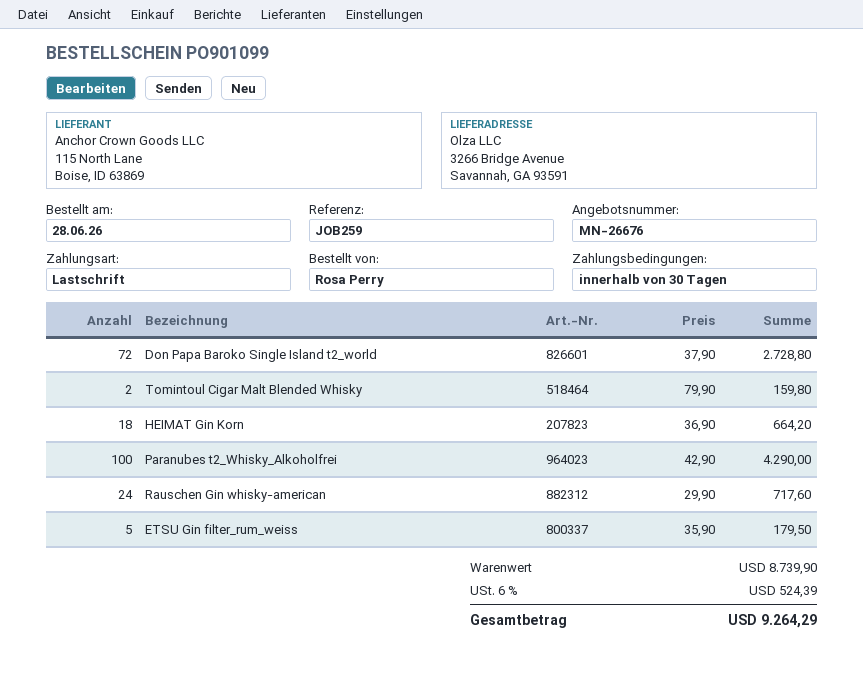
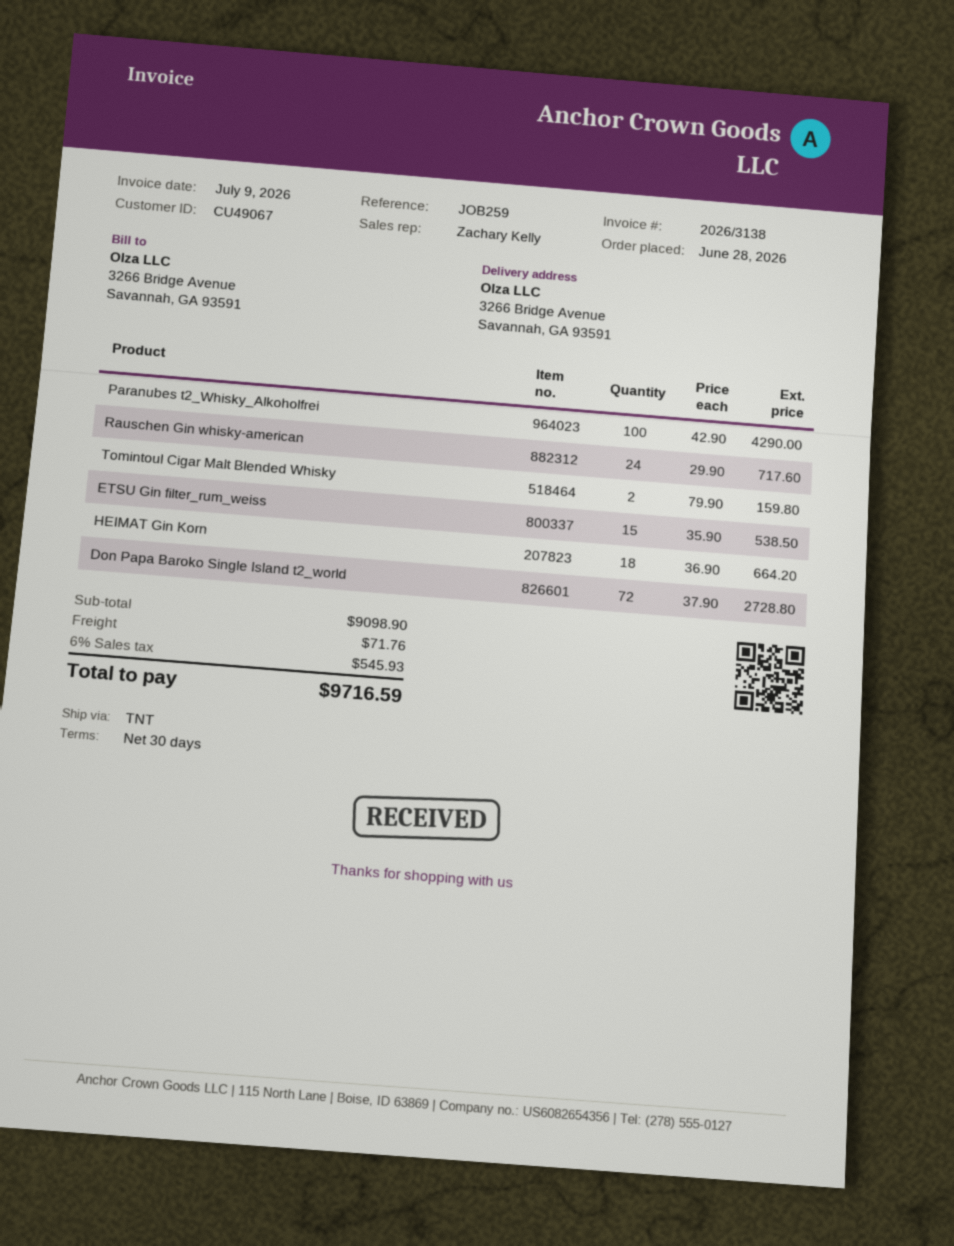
ETSU Gin filter_rum_weiss: 5 x 35.90 = 179.50 -> 15 x 35.90 = 538.50
subtotal: 8739.90 -> 9098.90
shipping: none -> 71.76
tax: 6% = 524.39 -> 6% = 545.93
total: 9264.29 -> 9716.59

